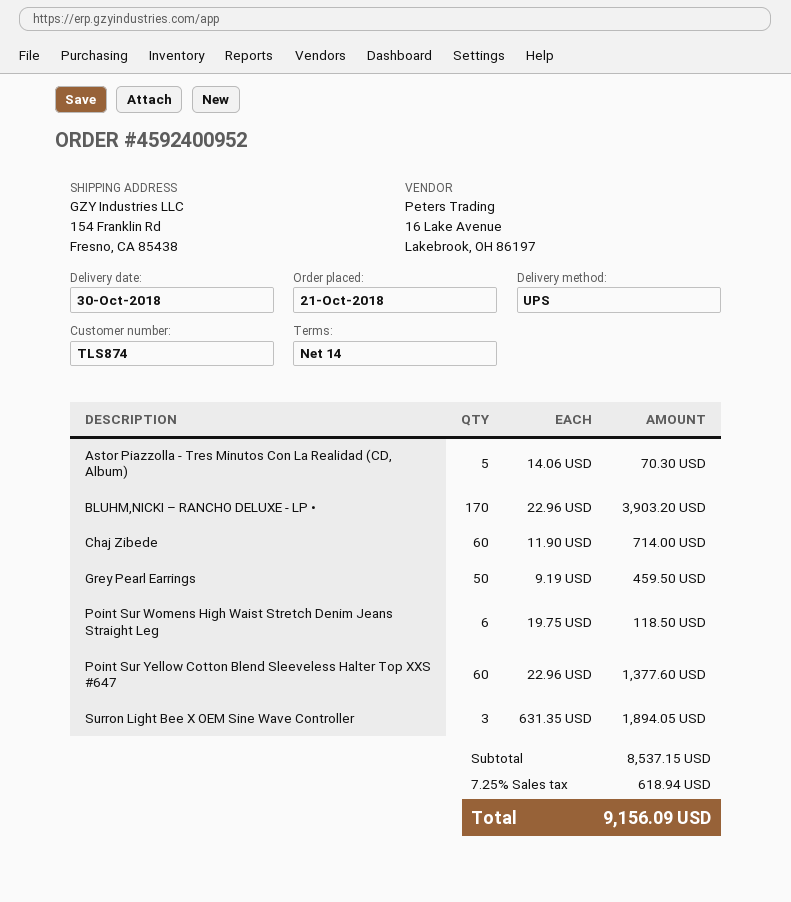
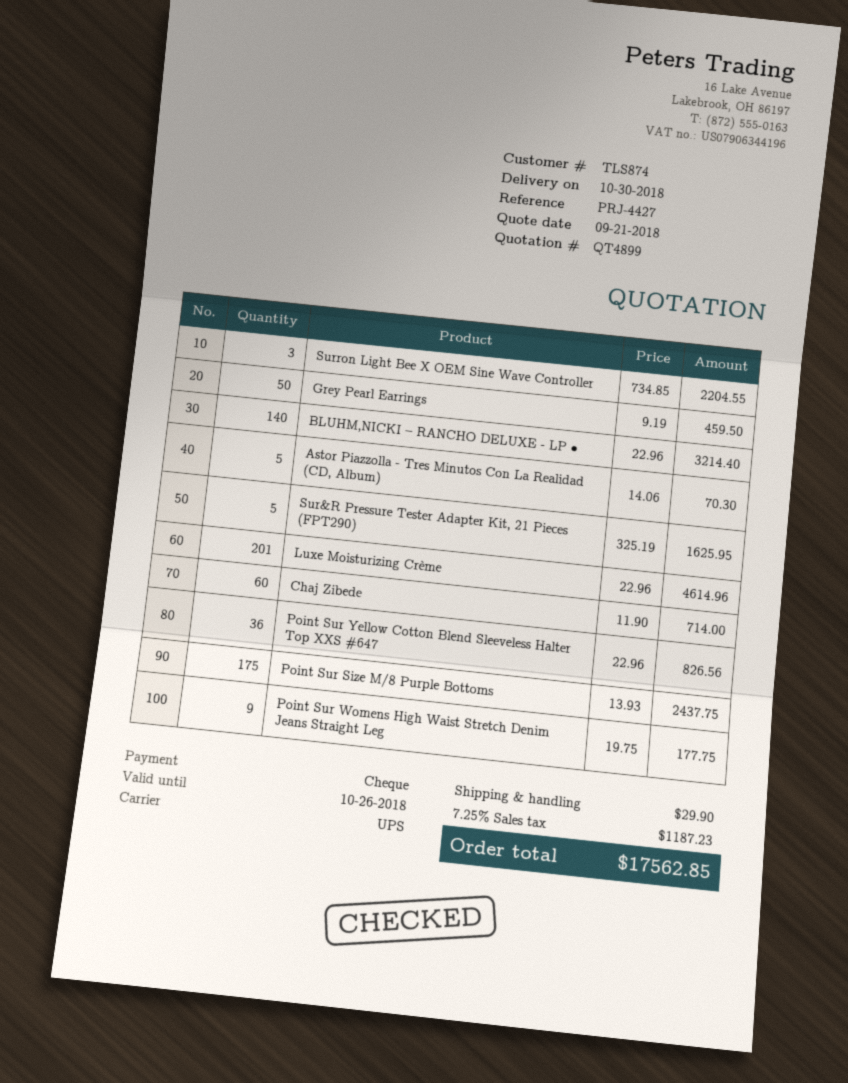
BLUHM,NICKI – RANCHO DELUXE - LP •: 170 x 22.96 = 3903.20 -> 140 x 22.96 = 3214.40
Point Sur Womens High Waist Stretch Denim Jeans Straight Leg: 6 x 19.75 = 118.50 -> 9 x 19.75 = 177.75
Point Sur Yellow Cotton Blend Sleeveless Halter Top XXS #647: 60 x 22.96 = 1377.60 -> 36 x 22.96 = 826.56
Surron Light Bee X OEM Sine Wave Controller: 3 x 631.35 = 1894.05 -> 3 x 734.85 = 2204.55
Sur&R Pressure Tester Adapter Kit, 21 Pieces (FPT290): none -> 5 x 325.19 = 1625.95
Luxe Moisturizing Crème: none -> 201 x 22.96 = 4614.96
Point Sur Size M/8 Purple Bottoms: none -> 175 x 13.93 = 2437.75
shipping: none -> 29.90
tax: 7.25% = 618.94 -> 7.25% = 1187.23
total: 9156.09 -> 17562.85

